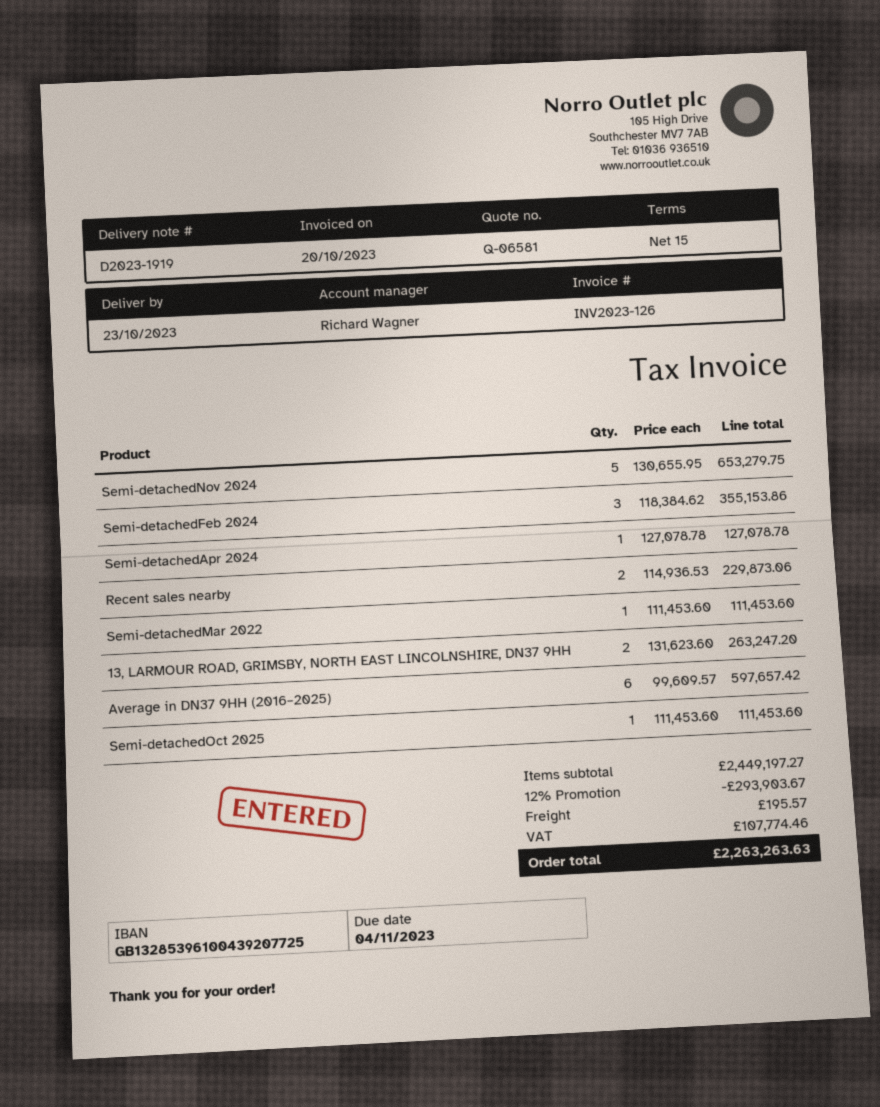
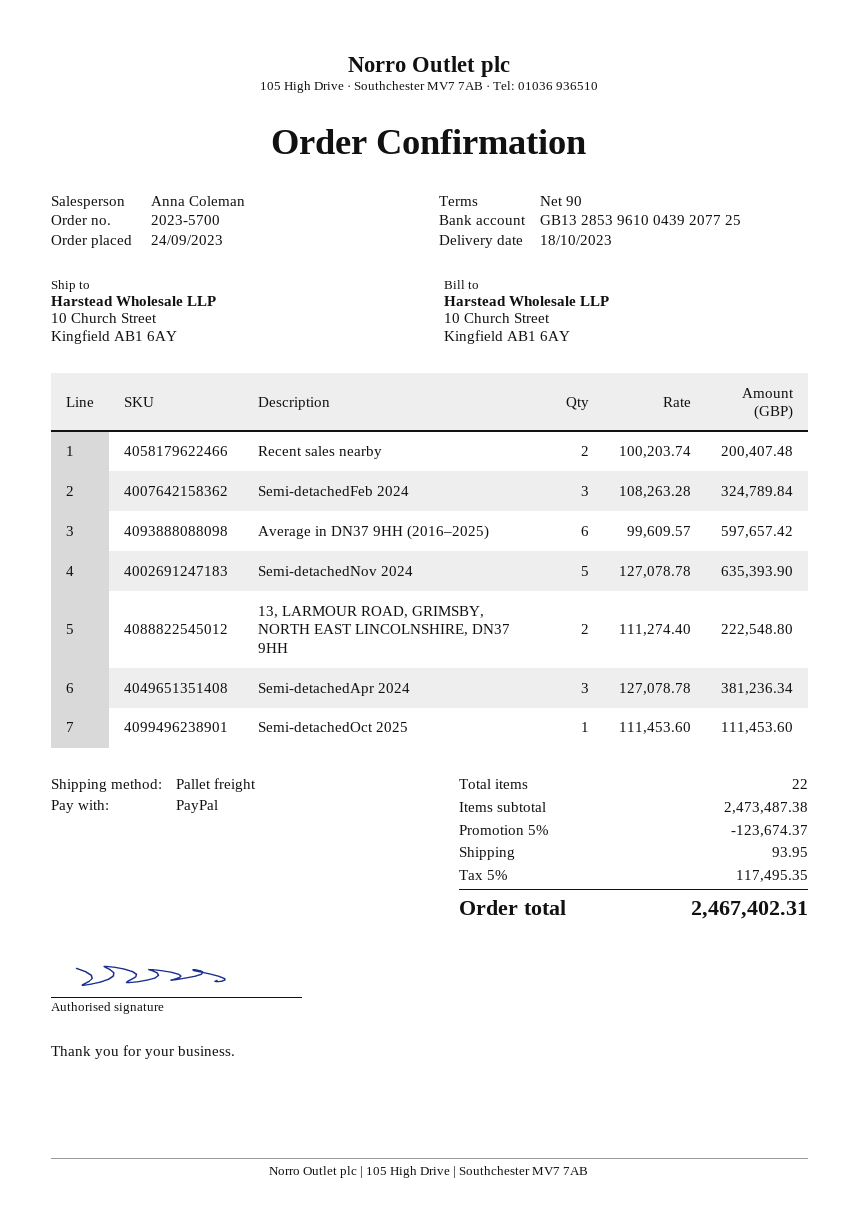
delivery date: 2023-10-23 -> 2023-10-18
payment terms: 15 days -> 90 days
sales rep: Richard Wagner -> Anna Coleman
Semi-detachedNov 2024: 5 x 130655.95 = 653279.75 -> 5 x 127078.78 = 635393.90
Semi-detachedFeb 2024: 3 x 118384.62 = 355153.86 -> 3 x 108263.28 = 324789.84
Semi-detachedApr 2024: 1 x 127078.78 = 127078.78 -> 3 x 127078.78 = 381236.34
Recent sales nearby: 2 x 114936.53 = 229873.06 -> 2 x 100203.74 = 200407.48
Semi-detachedMar 2022: 1 x 111453.60 = 111453.60 -> none
13, LARMOUR ROAD, GRIMSBY, NORTH EAST LINCOLNSHIRE, DN37 9HH: 2 x 131623.60 = 263247.20 -> 2 x 111274.40 = 222548.80
subtotal: 2449197.27 -> 2473487.38
discount: 12% = 293903.67 -> 5% = 123674.37
shipping: 195.57 -> 93.95
tax: 107774.46 -> 117495.35
total: 2263263.63 -> 2467402.31

